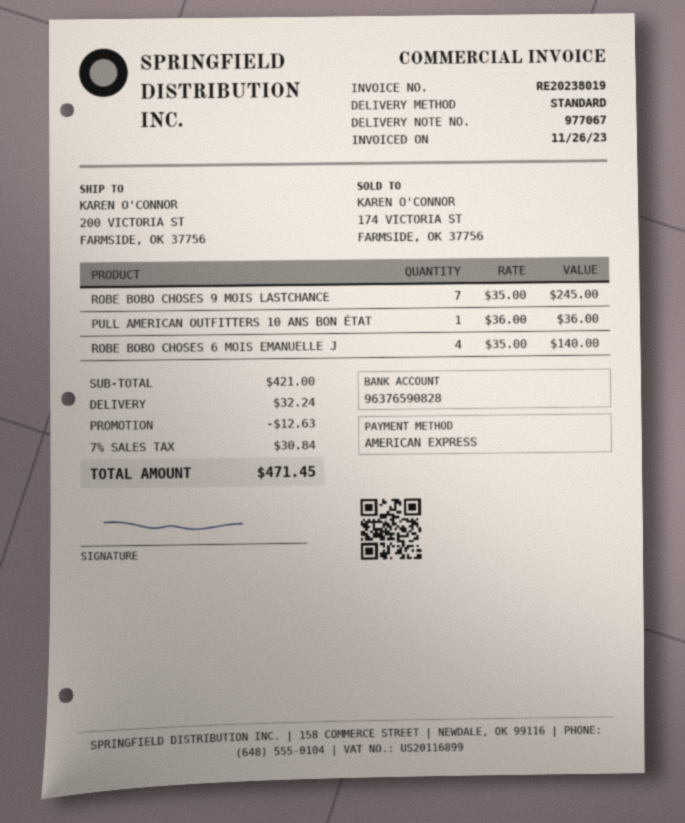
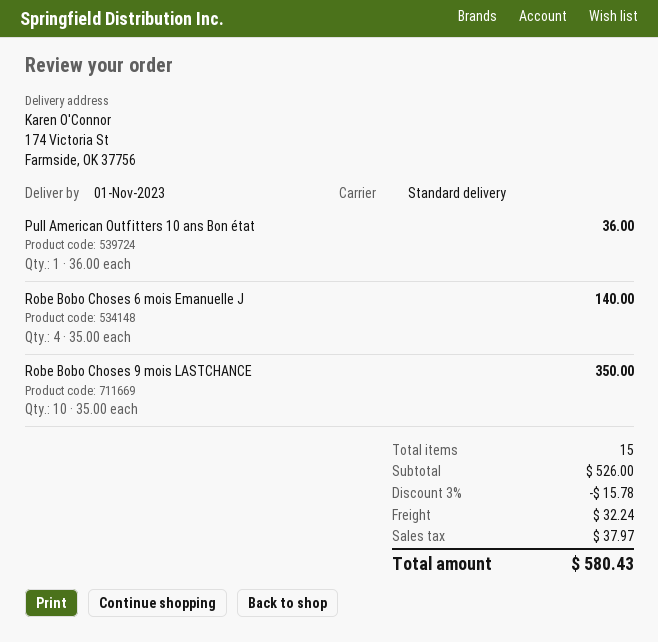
ship to: 200 VICTORIA ST, FARMSIDE, OK 37756 -> 174 Victoria St, Farmside, OK 37756
ROBE BOBO CHOSES 9 MOIS LASTCHANCE: 7 x 35.00 = 245.00 -> 10 x 35.00 = 350.00
subtotal: 421.00 -> 526.00
discount: 12.63 -> 15.78
tax: 30.84 -> 37.97
total: 471.45 -> 580.43

